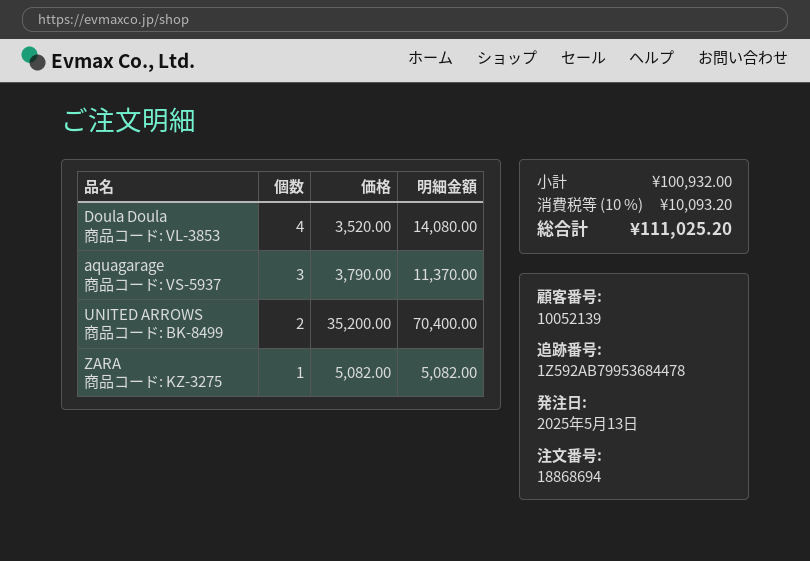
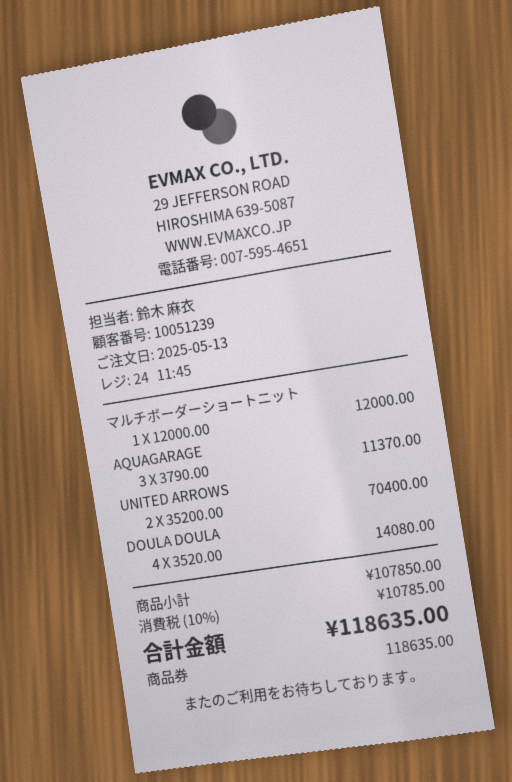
customer number: 10052139 -> 10051239
ZARA: 1 x 5082.00 = 5082.00 -> none
マルチボーダーショートニット: none -> 1 x 12000.00 = 12000.00
subtotal: 100932.00 -> 107850.00
tax: 10% = 10093.20 -> 10% = 10785.00
total: 111025.20 -> 118635.00

